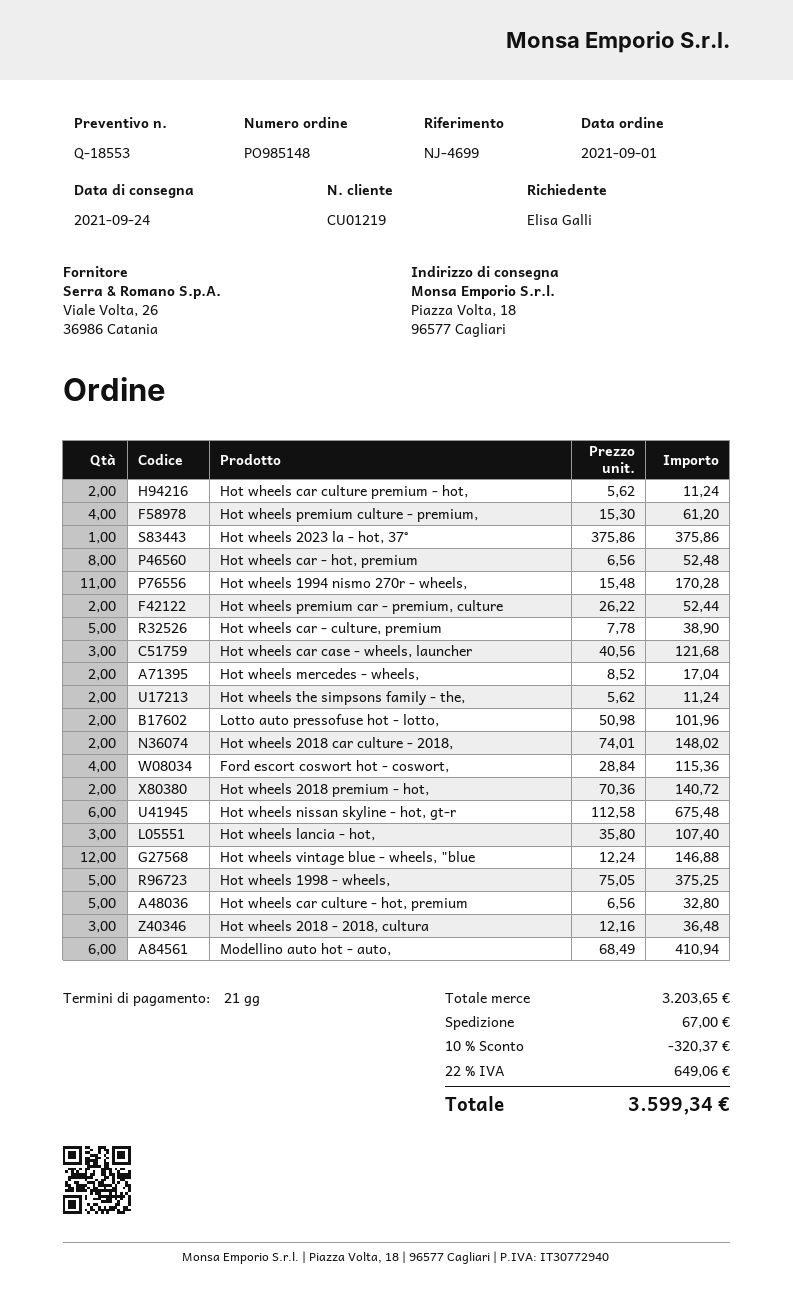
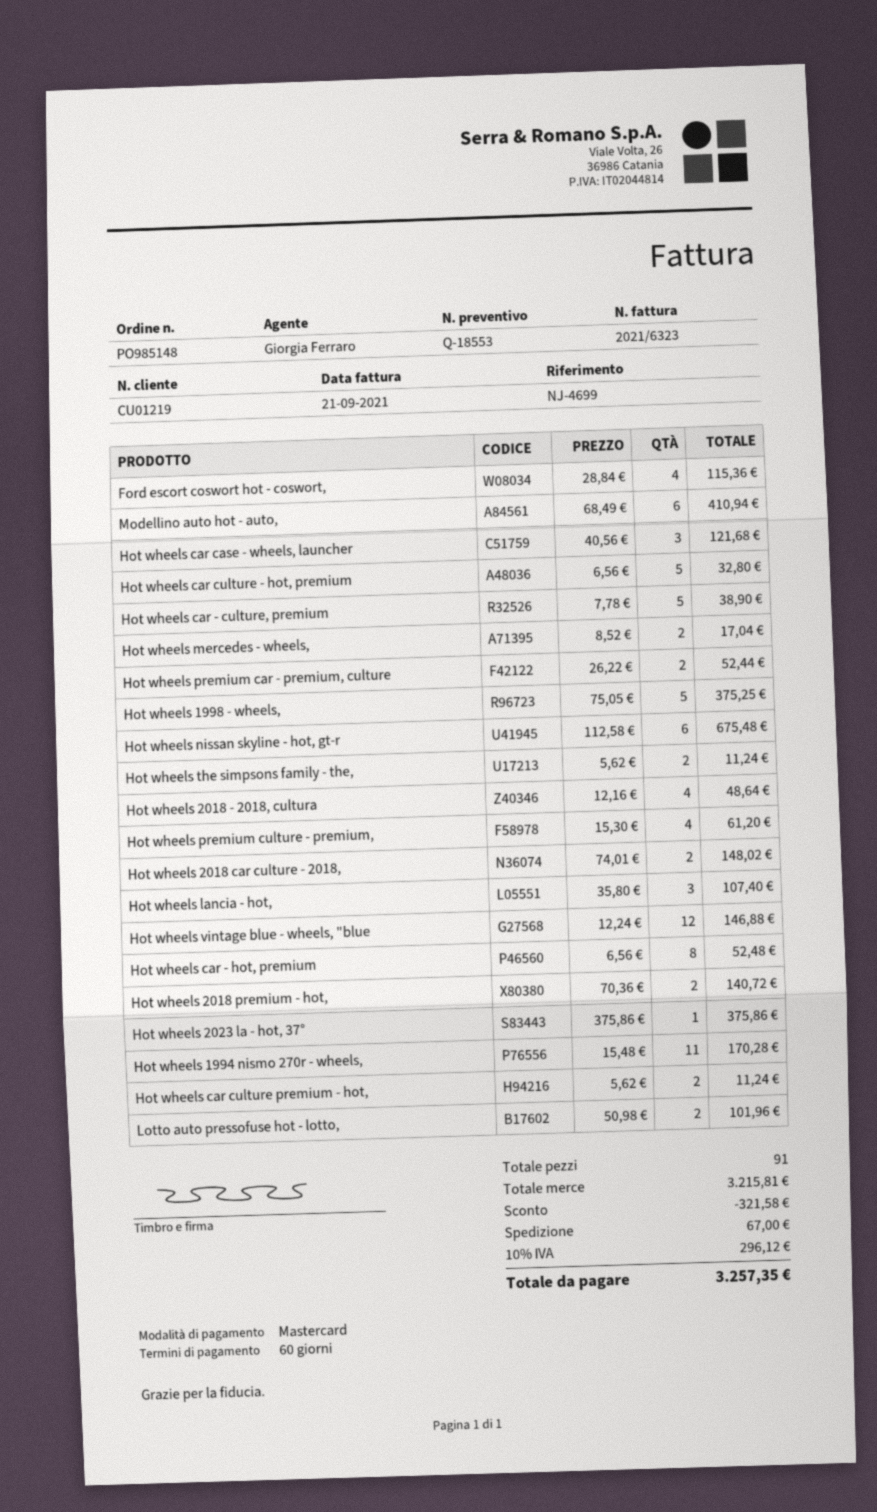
payment terms: 21 days -> 60 days
Hot wheels 2018 - 2018, cultura: 3 x 12.16 = 36.48 -> 4 x 12.16 = 48.64
subtotal: 3203.65 -> 3215.81
discount: 320.37 -> 321.58
tax: 22% = 649.06 -> 10% = 296.12
total: 3599.34 -> 3257.35

